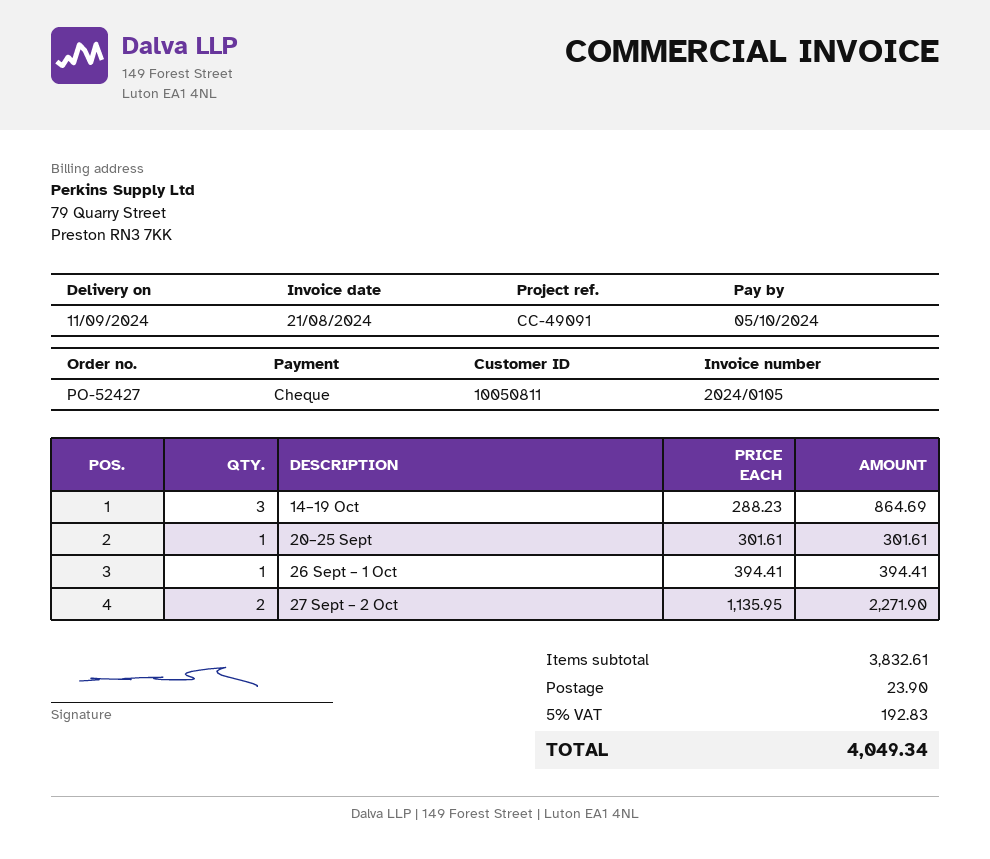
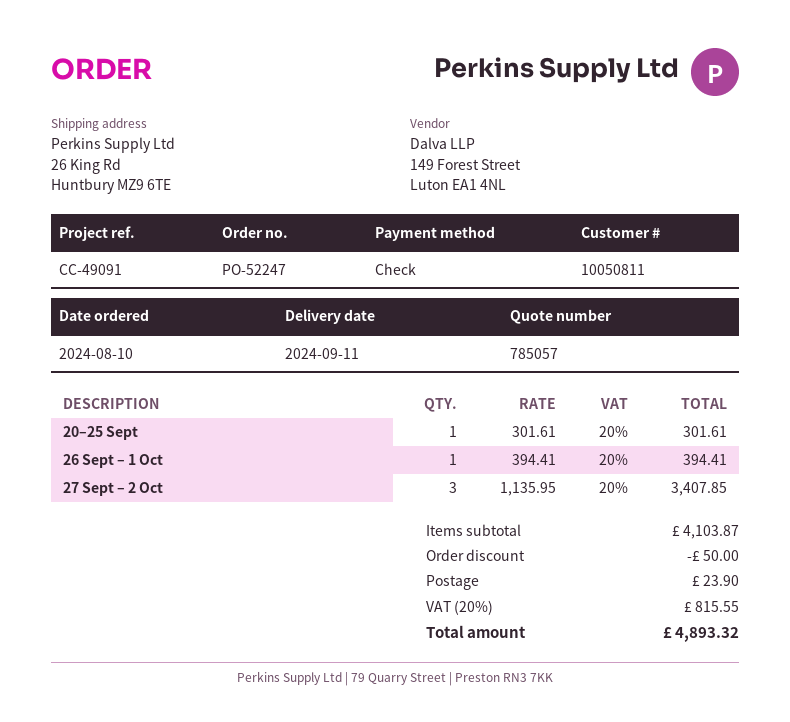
order number: PO-52427 -> PO-52247
14–19 Oct: 3 x 288.23 = 864.69 -> none
27 Sept – 2 Oct: 2 x 1135.95 = 2271.90 -> 3 x 1135.95 = 3407.85
subtotal: 3832.61 -> 4103.87
discount: none -> 50.00
tax: 5% = 192.83 -> 20% = 815.55
total: 4049.34 -> 4893.32

